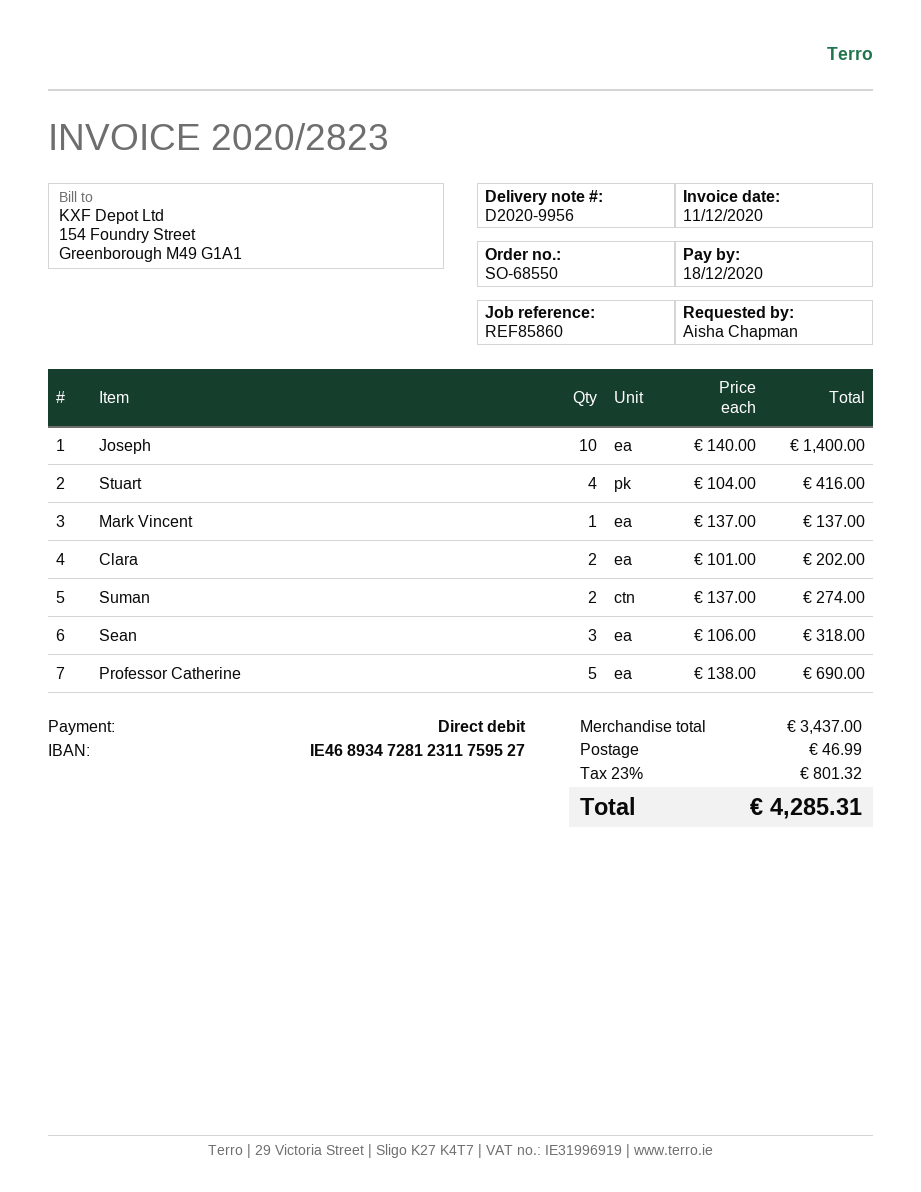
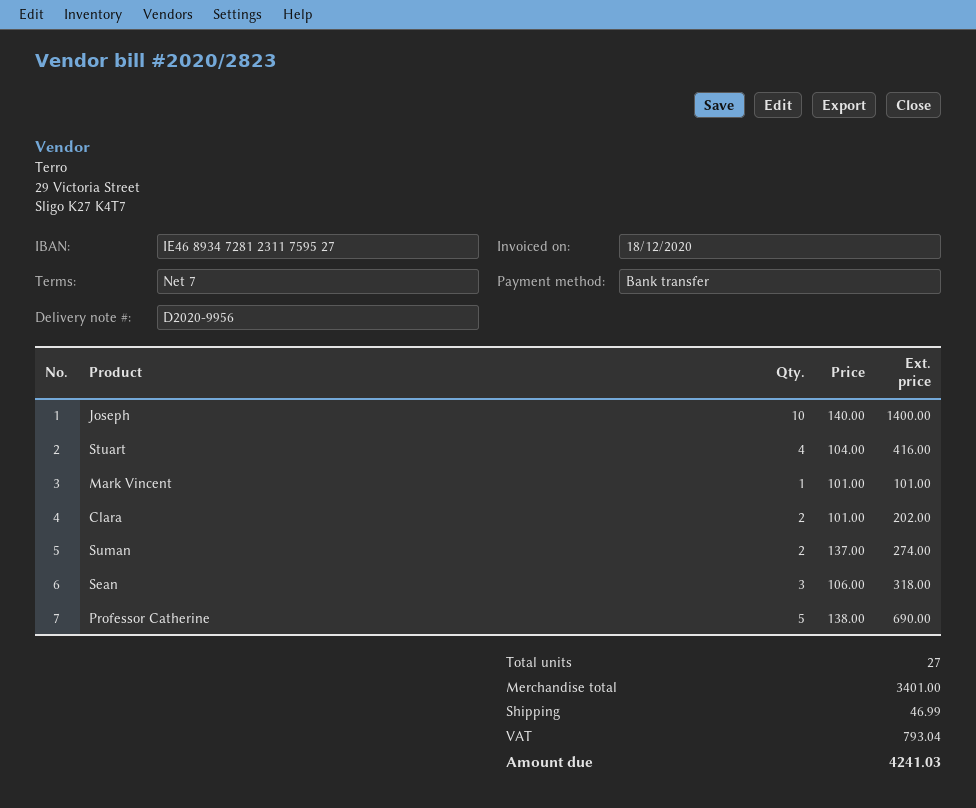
invoice date: 2020-12-11 -> 2020-12-18
payment method: direct debit -> bank transfer
Mark Vincent: 1 x 137.00 = 137.00 -> 1 x 101.00 = 101.00
subtotal: 3437.00 -> 3401.00
tax: 801.32 -> 793.04
total: 4285.31 -> 4241.03

